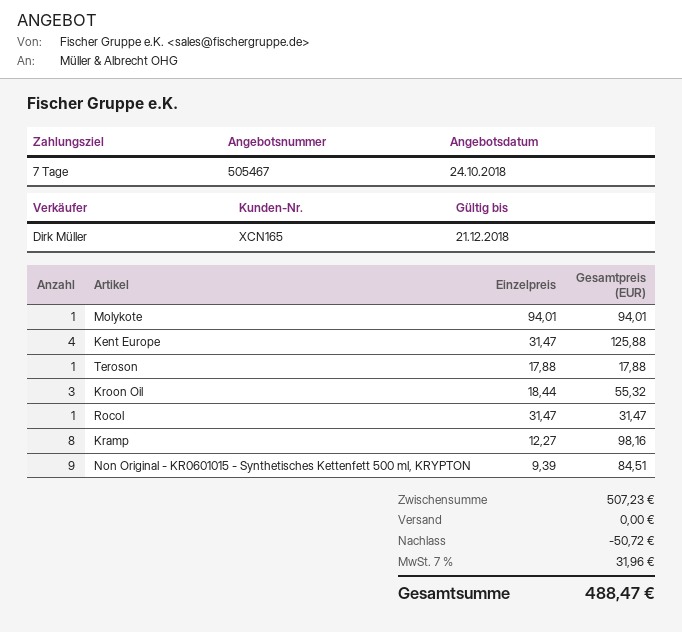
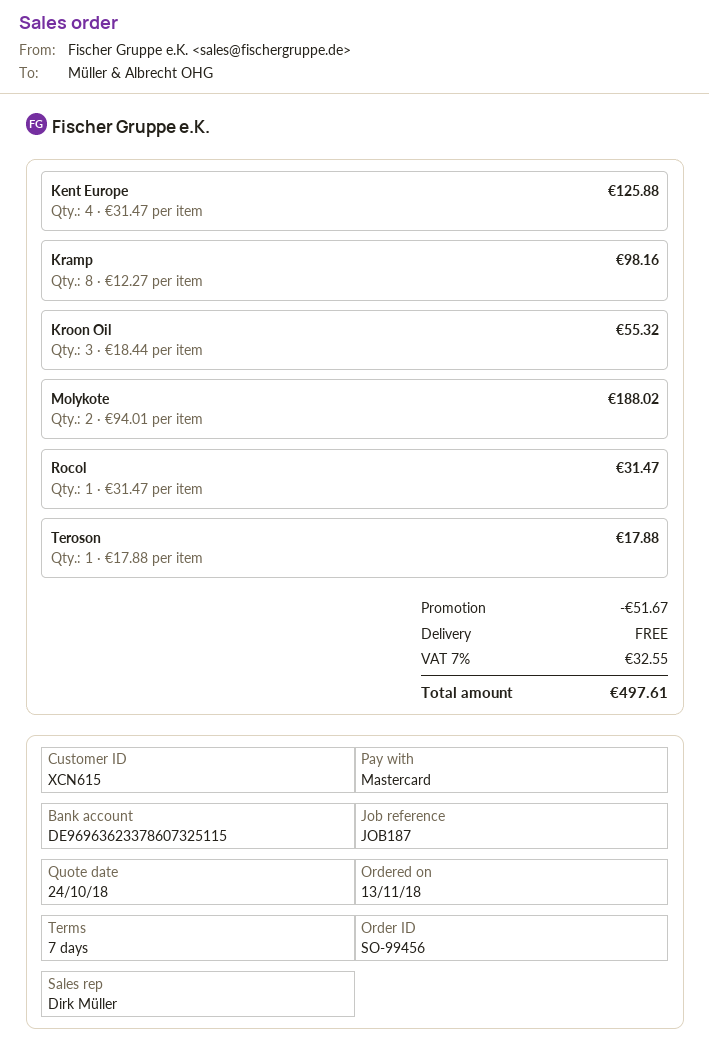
customer number: XCN165 -> XCN615
Molykote: 1 x 94.01 = 94.01 -> 2 x 94.01 = 188.02
Non Original - KR0601015 - Synthetisches Kettenfett 500 ml, KRYPTON: 9 x 9.39 = 84.51 -> none
discount: 50.72 -> 51.67
tax: 7% = 31.96 -> 7% = 32.55
total: 488.47 -> 497.61

